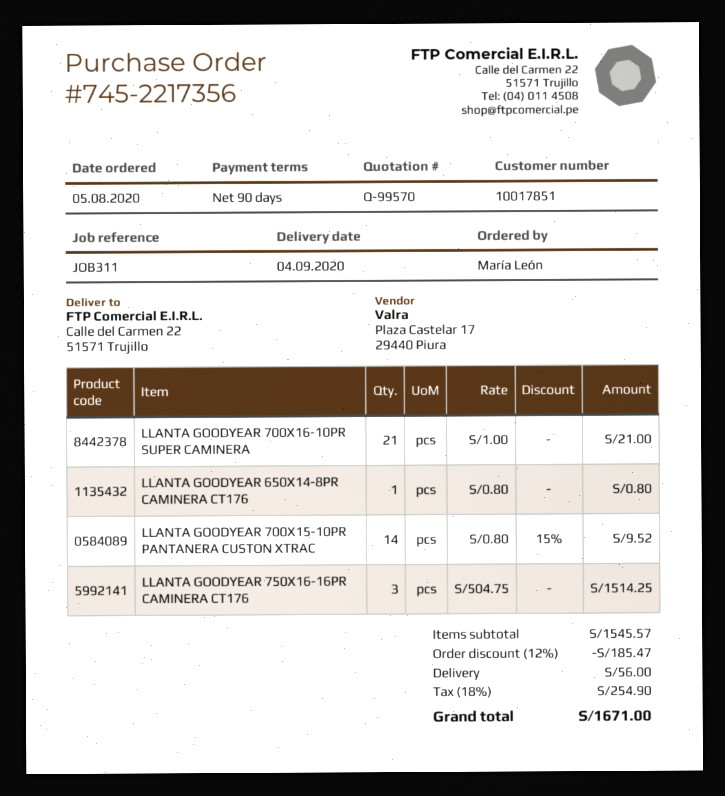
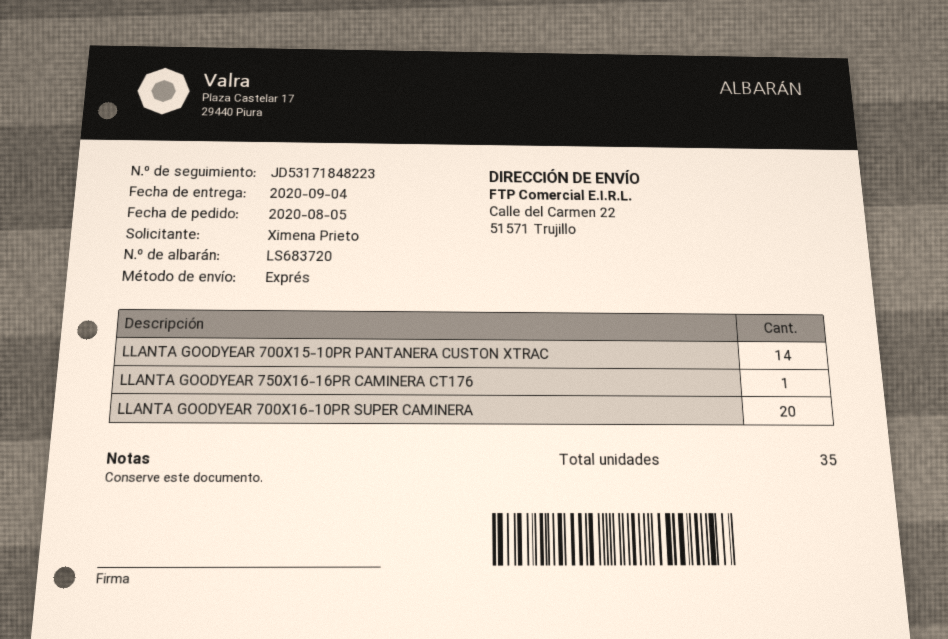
ordered by: María León -> Ximena Prieto
LLANTA GOODYEAR 700X16-10PR SUPER CAMINERA: 21 -> 20
LLANTA GOODYEAR 650X14-8PR CAMINERA CT176: 1 -> none
LLANTA GOODYEAR 750X16-16PR CAMINERA CT176: 3 -> 1

